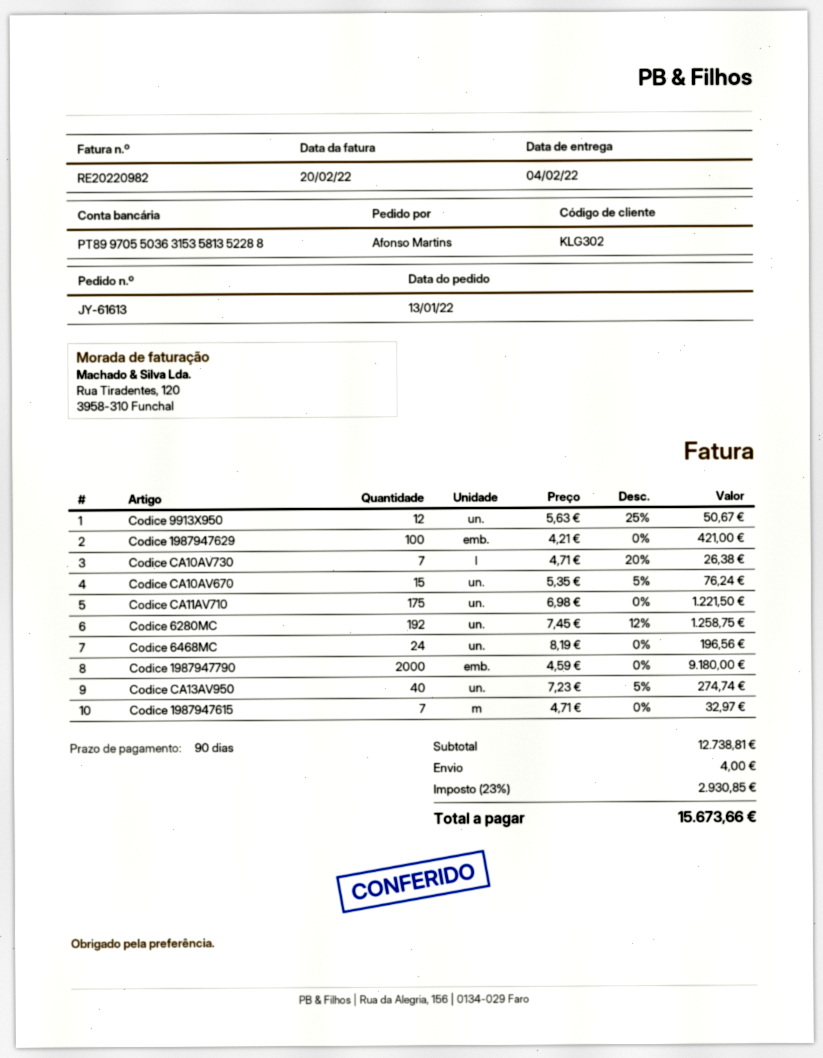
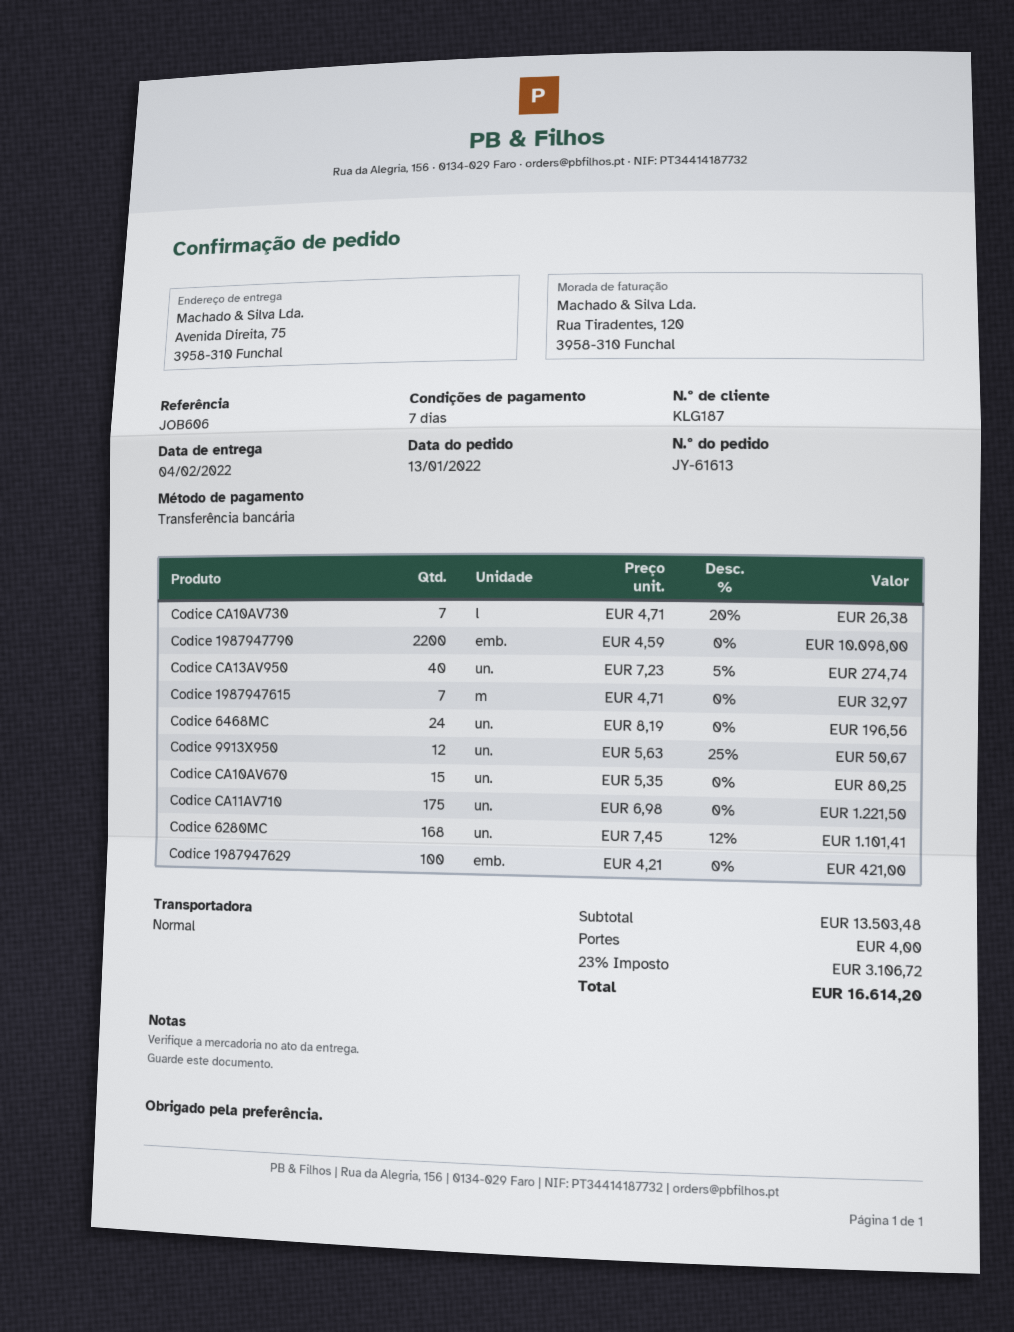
payment terms: 90 days -> 7 days
customer number: KLG302 -> KLG187
Codice CA10AV670: 15 x 5.35 - 5% = 76.24 -> 15 x 5.35 = 80.25
Codice 6280MC: 192 x 7.45 - 12% = 1258.75 -> 168 x 7.45 - 12% = 1101.41
Codice 1987947790: 2000 x 4.59 = 9180.00 -> 2200 x 4.59 = 10098.00
subtotal: 12738.81 -> 13503.48
tax: 23% = 2930.85 -> 23% = 3106.72
total: 15673.66 -> 16614.20

